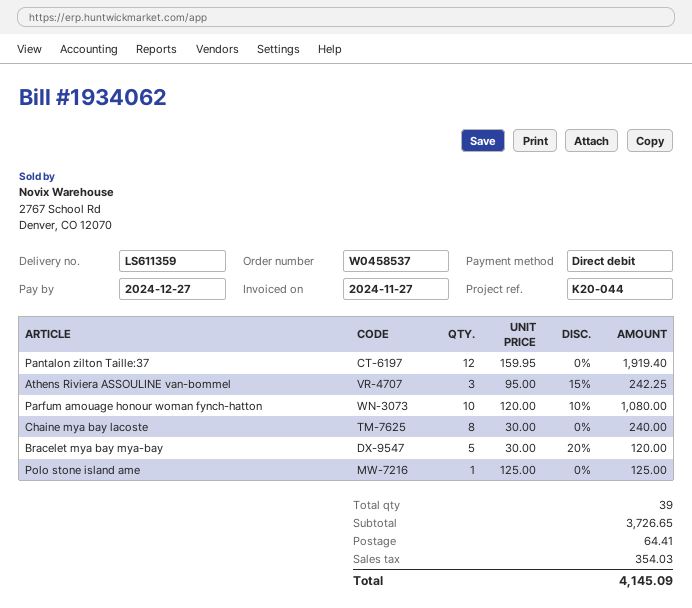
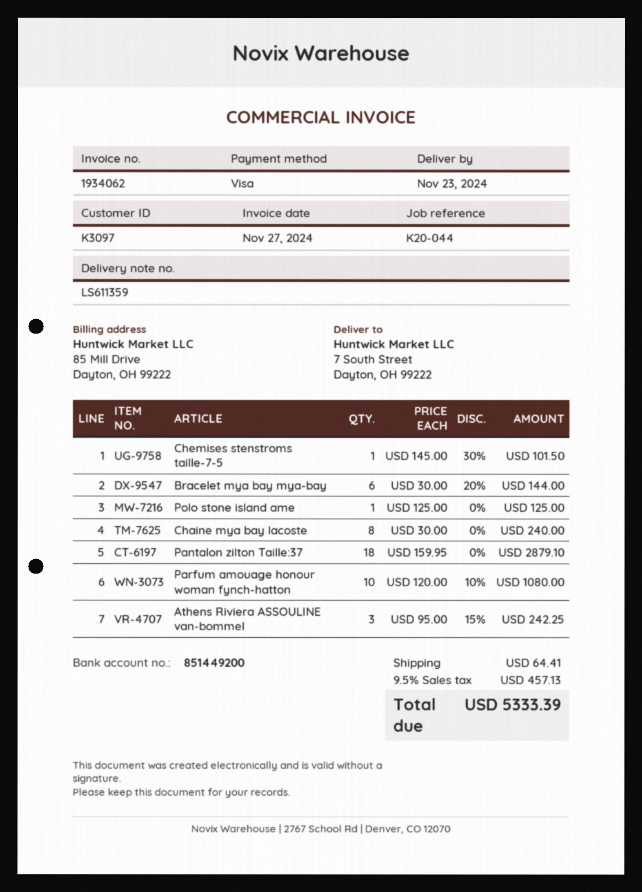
payment method: direct debit -> Visa
Pantalon zilton Taille:37: 12 x 159.95 = 1919.40 -> 18 x 159.95 = 2879.10
Bracelet mya bay mya-bay: 5 x 30.00 - 20% = 120.00 -> 6 x 30.00 - 20% = 144.00
Chemises stenstroms taille-7-5: none -> 1 x 145.00 - 30% = 101.50
tax: 354.03 -> 457.13
total: 4145.09 -> 5333.39

